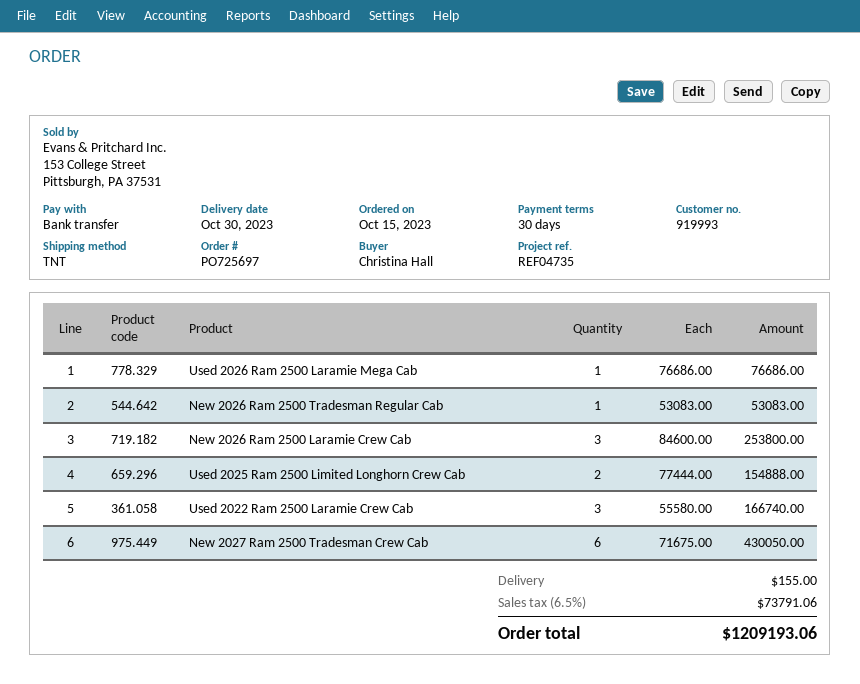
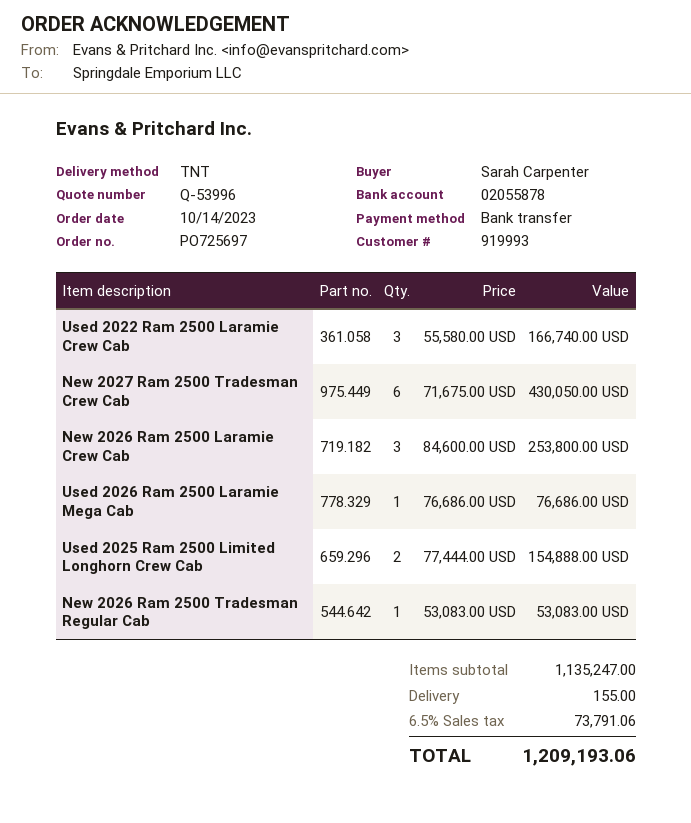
order date: 2023-10-15 -> 2023-10-14
ordered by: Christina Hall -> Sarah Carpenter

